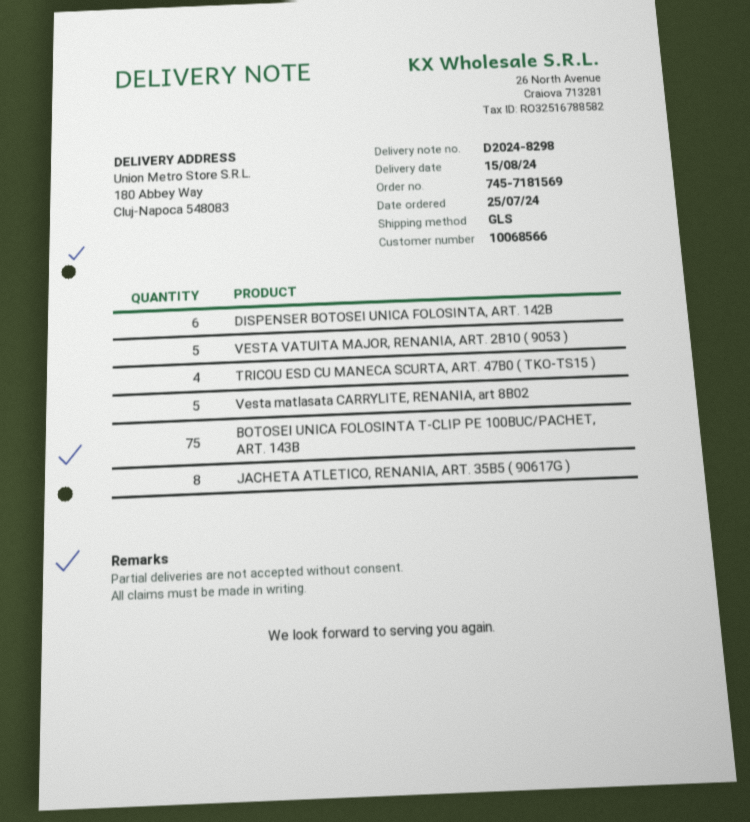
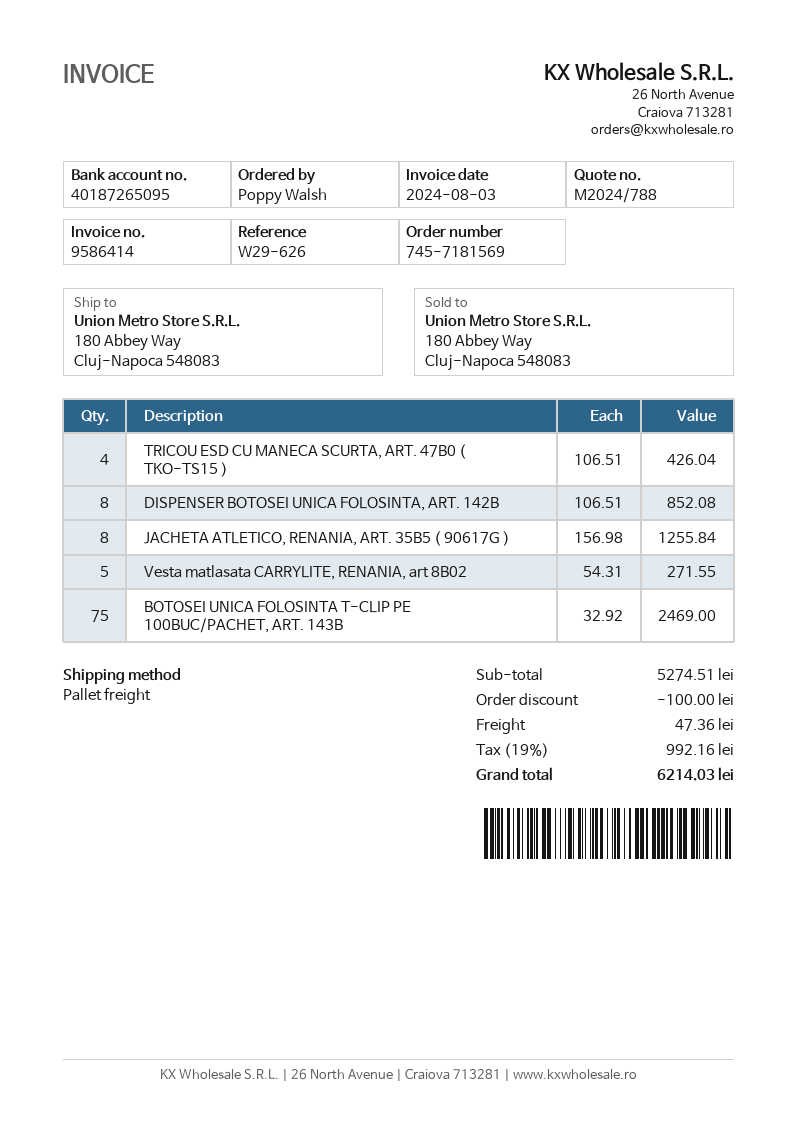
shipping method: GLS -> pallet freight
DISPENSER BOTOSEI UNICA FOLOSINTA, ART. 142B: 6 -> 8
VESTA VATUITA MAJOR, RENANIA, ART. 2B10 ( 9053 ): 5 -> none

